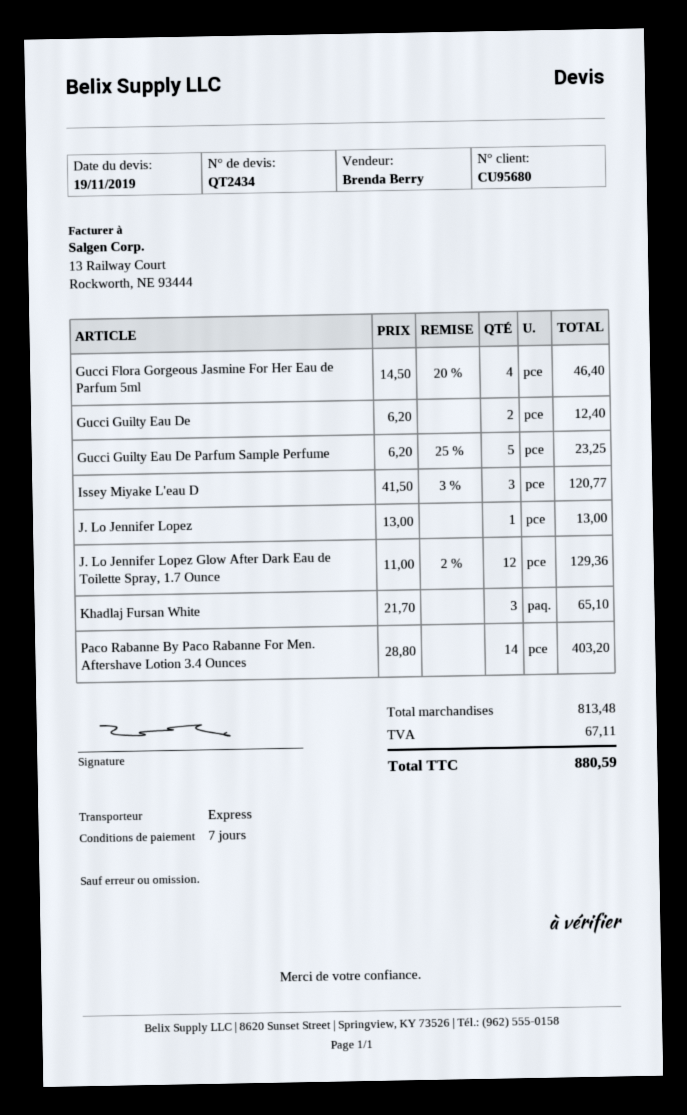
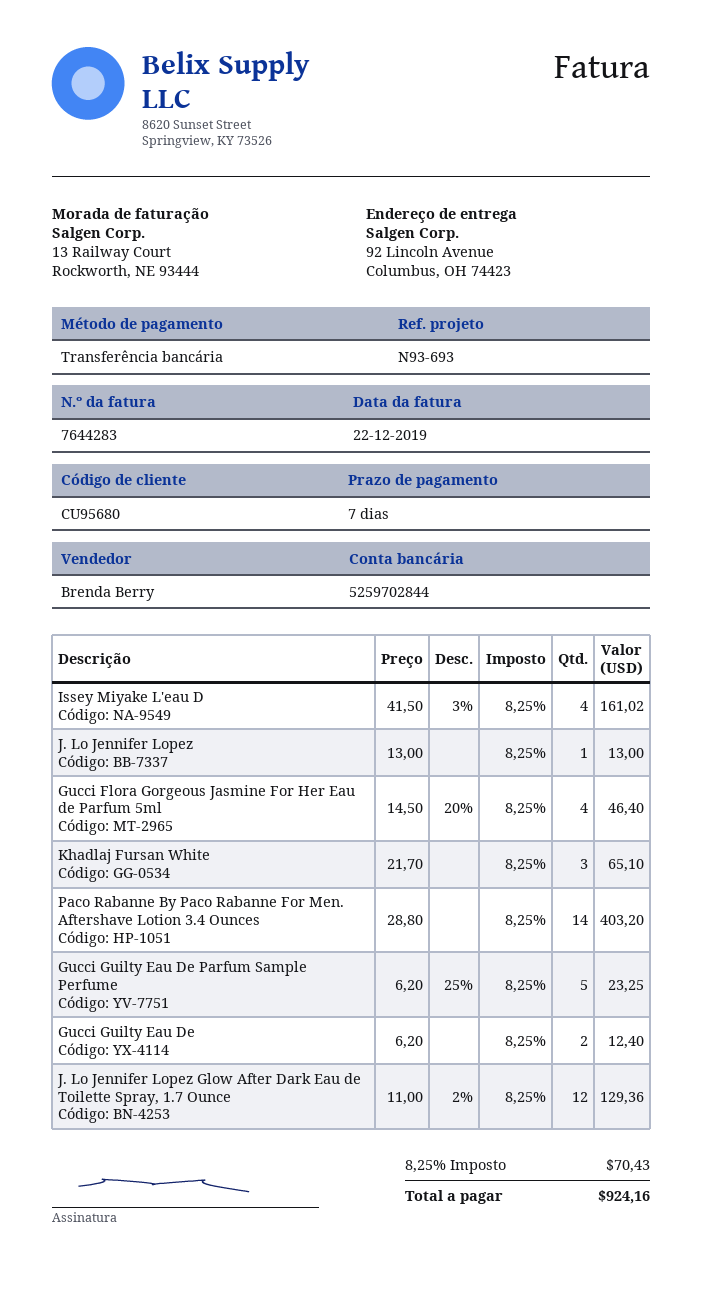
Issey Miyake L'eau D: 3 x 41.50 - 3% = 120.77 -> 4 x 41.50 - 3% = 161.02
tax: 67.11 -> 70.43
total: 880.59 -> 924.16

